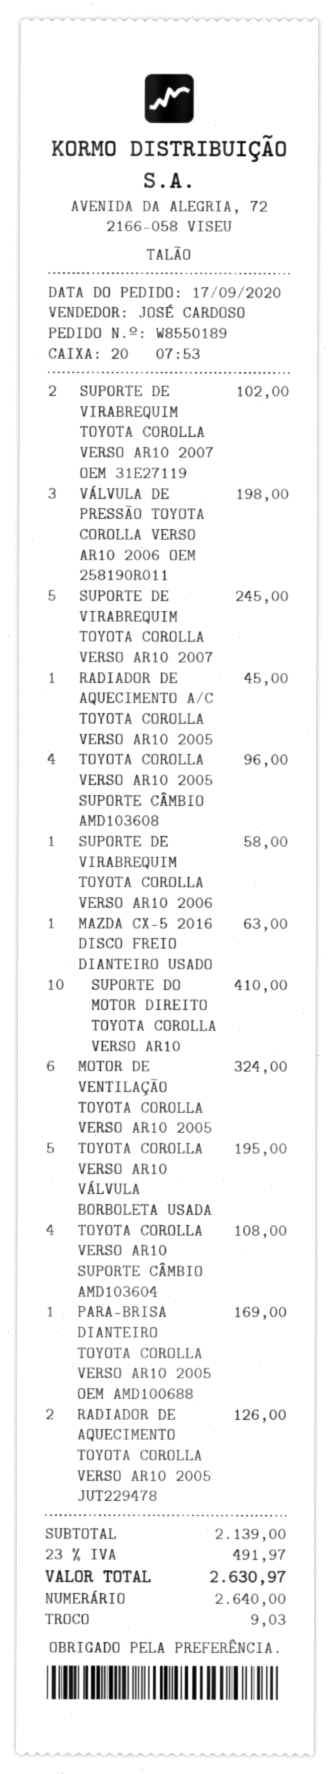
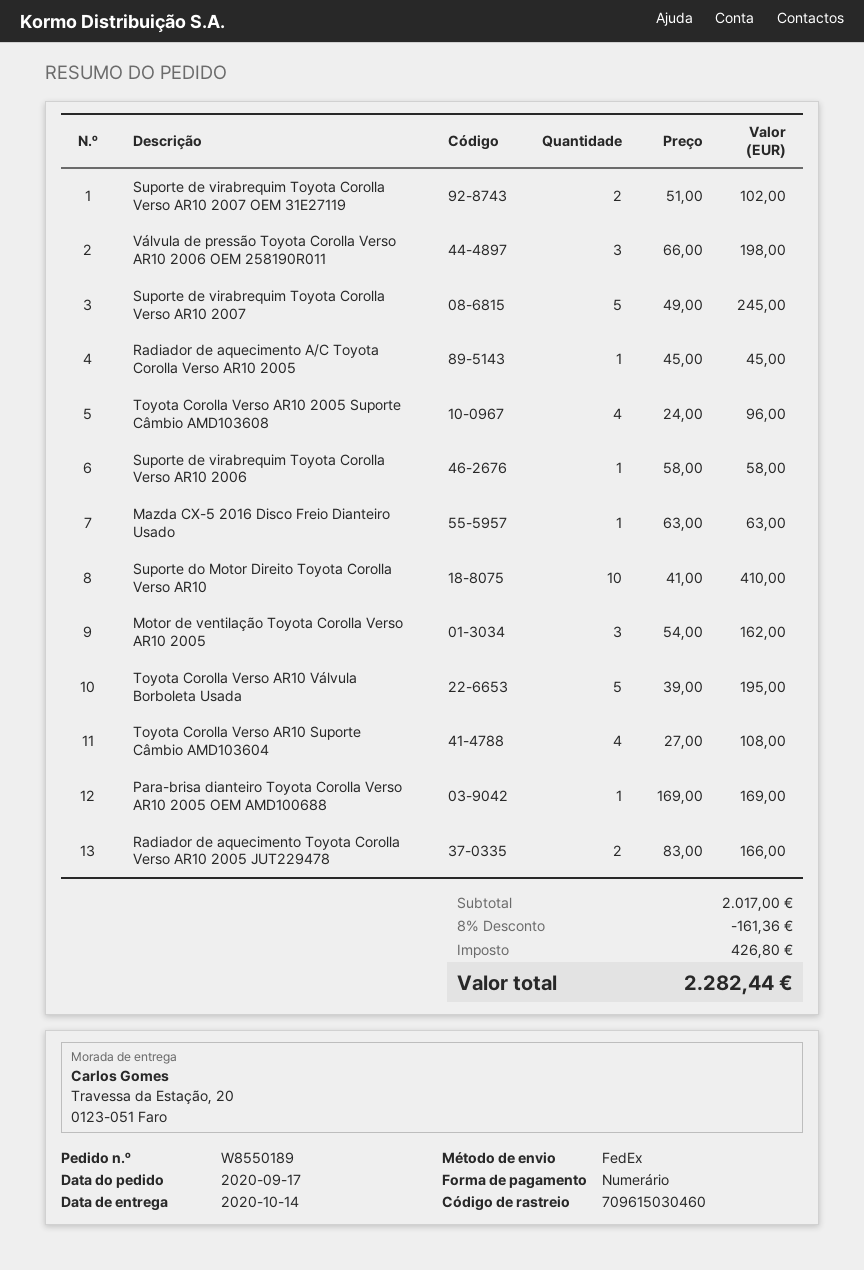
MOTOR DE VENTILAÇÃO TOYOTA COROLLA VERSO AR10 2005: 6 for 324.00 -> 3 for 162.00
RADIADOR DE AQUECIMENTO TOYOTA COROLLA VERSO AR10 2005 JUT229478: 2 for 126.00 -> 2 for 166.00
subtotal: 2139.00 -> 2017.00
discount: none -> 8% = 161.36
tax: 491.97 -> 426.80
total: 2630.97 -> 2282.44

